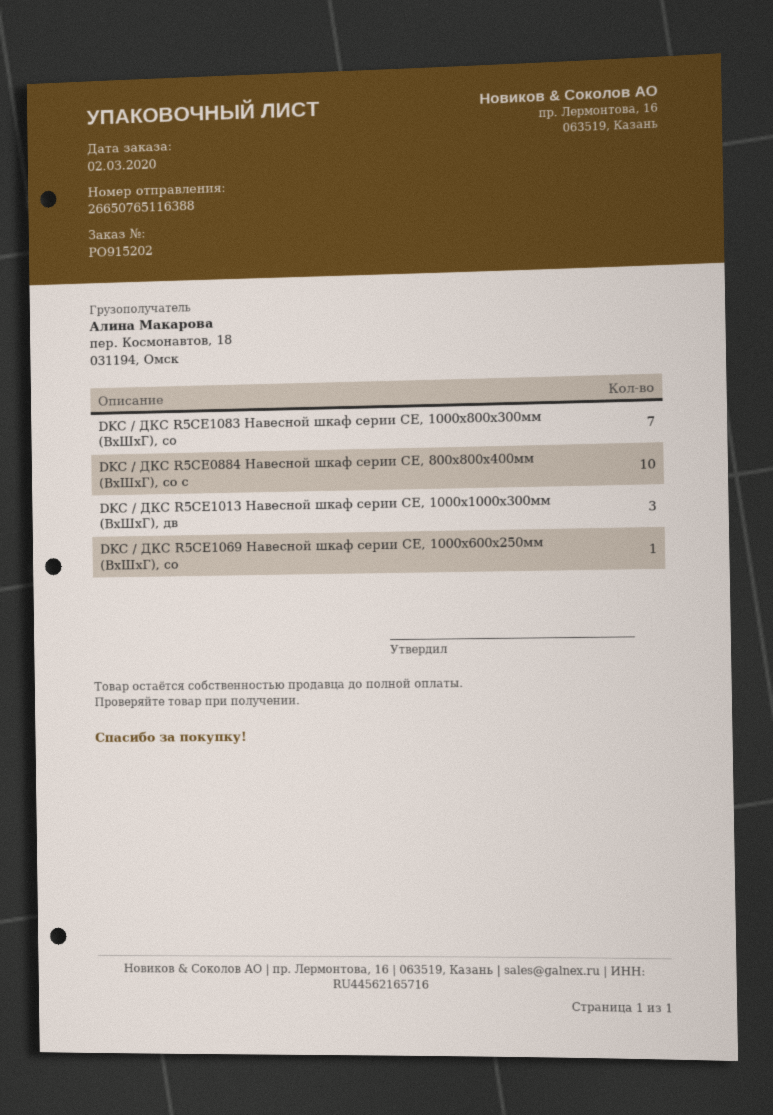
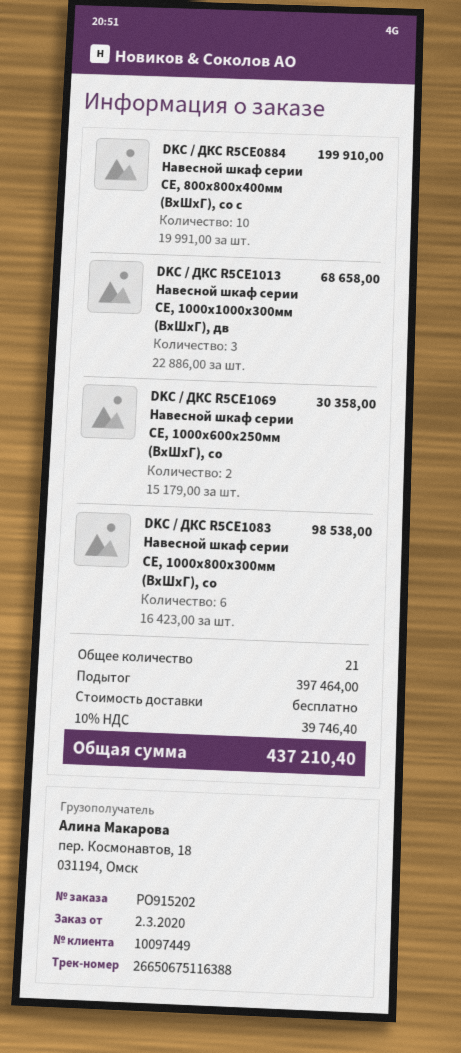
tracking number: 26650765116388 -> 26650675116388
DKC / ДКС R5CE1083 Навесной шкаф серии CE, 1000х800х300мм (ВхШхГ), со: 7 -> 6
DKC / ДКС R5CE1069 Навесной шкаф серии CE, 1000х600х250мм (ВхШхГ), со: 1 -> 2

